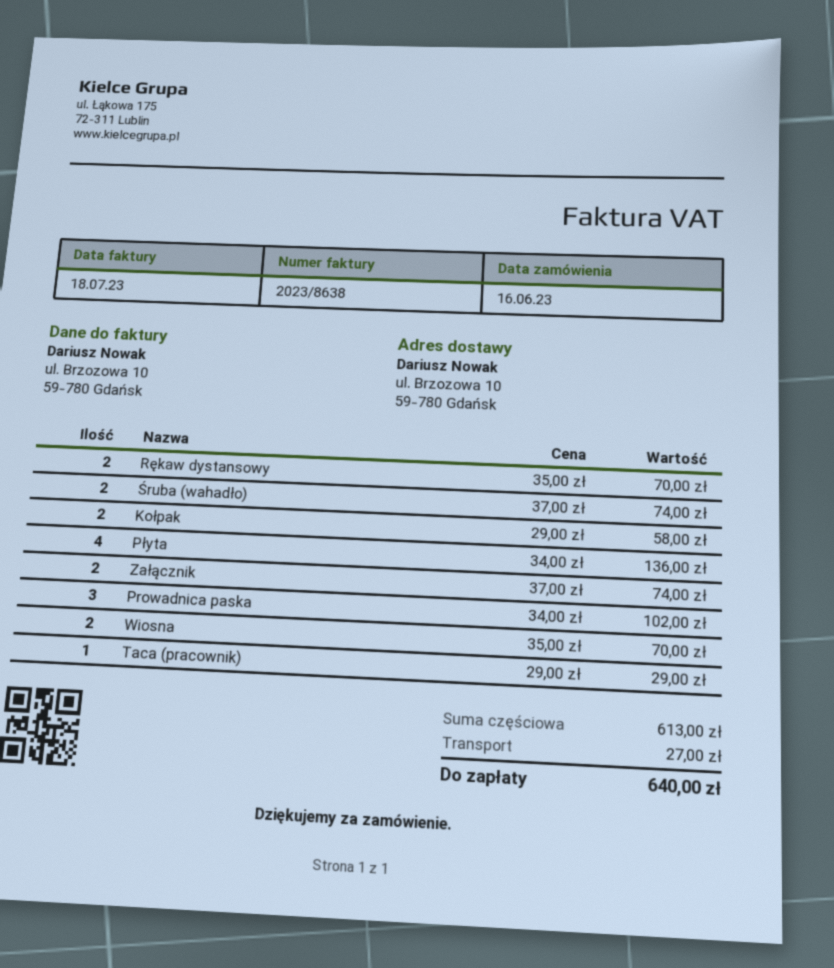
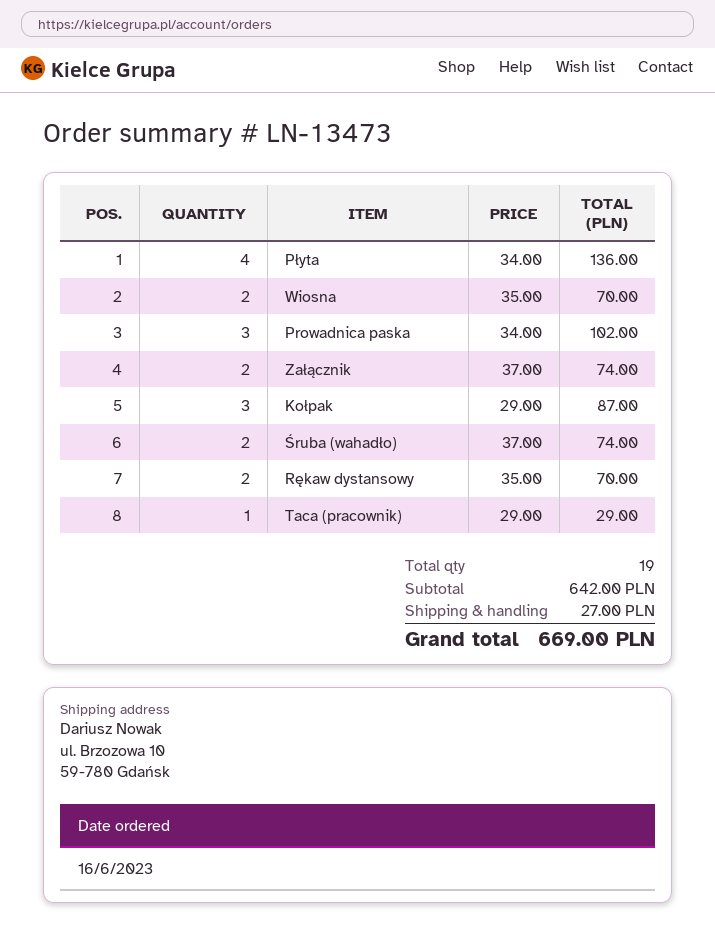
Kołpak: 2 x 29.00 = 58.00 -> 3 x 29.00 = 87.00
subtotal: 613.00 -> 642.00
total: 640.00 -> 669.00

